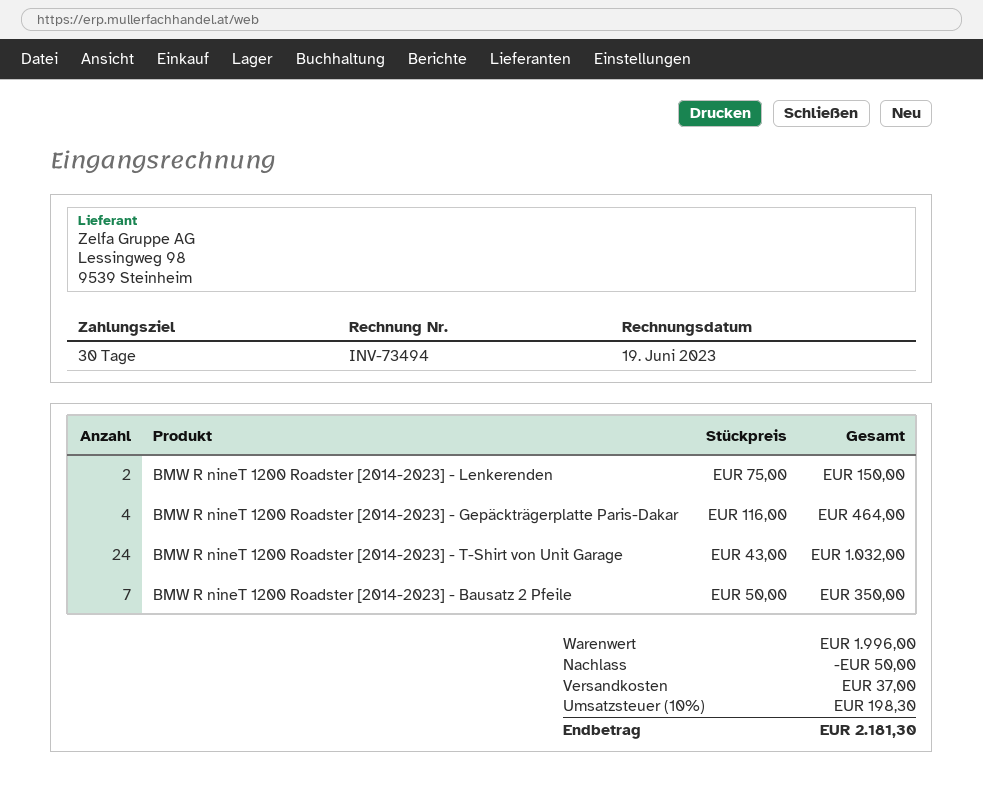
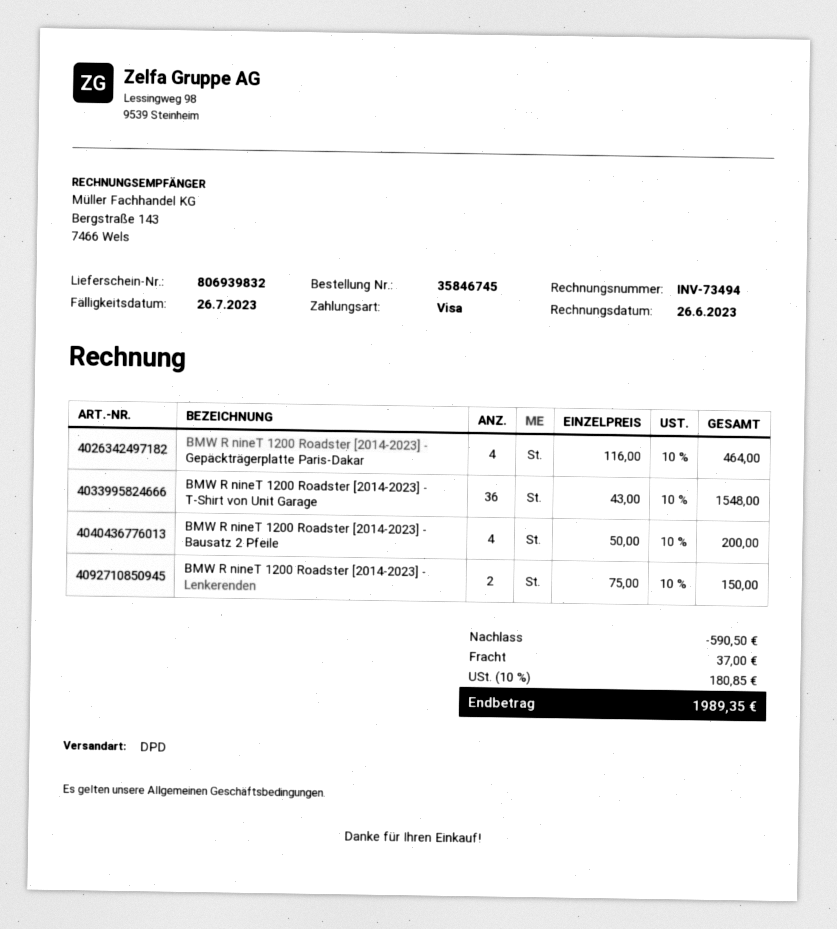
invoice date: 2023-06-19 -> 2023-06-26
BMW R nineT 1200 Roadster [2014-2023] - T-Shirt von Unit Garage: 24 x 43.00 = 1032.00 -> 36 x 43.00 = 1548.00
BMW R nineT 1200 Roadster [2014-2023] - Bausatz 2 Pfeile: 7 x 50.00 = 350.00 -> 4 x 50.00 = 200.00
discount: 50.00 -> 590.50
tax: 10% = 198.30 -> 10% = 180.85
total: 2181.30 -> 1989.35

